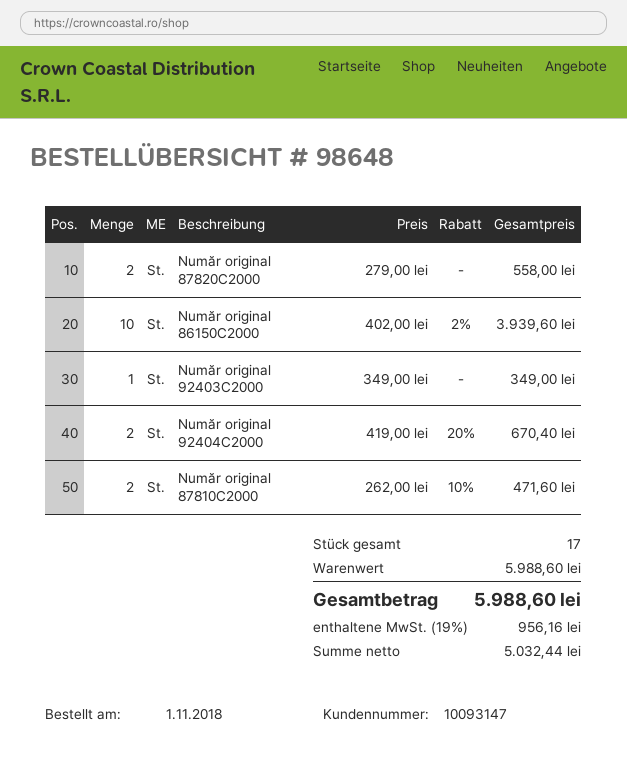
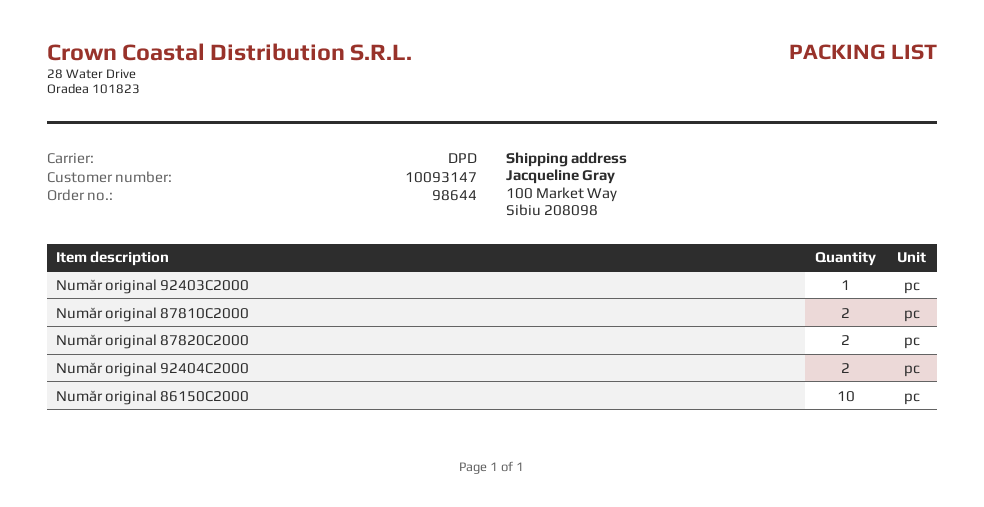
order number: 98648 -> 98644

